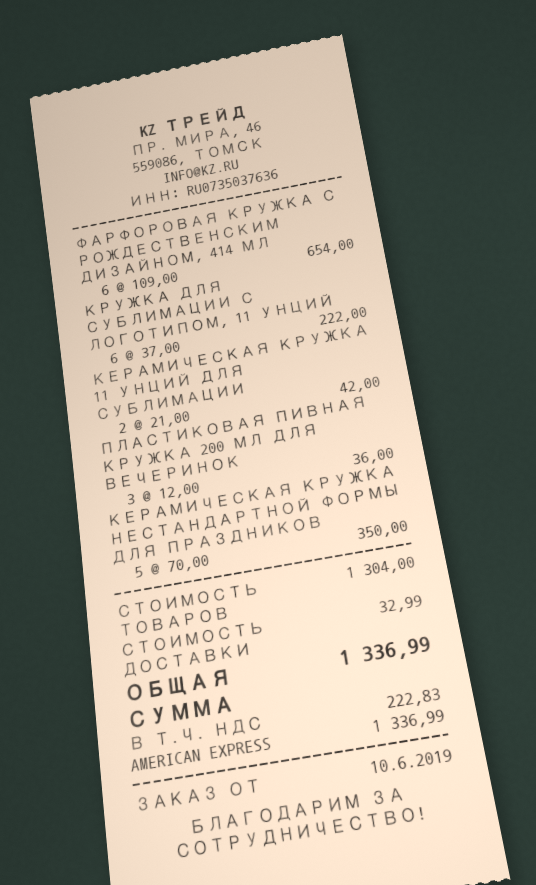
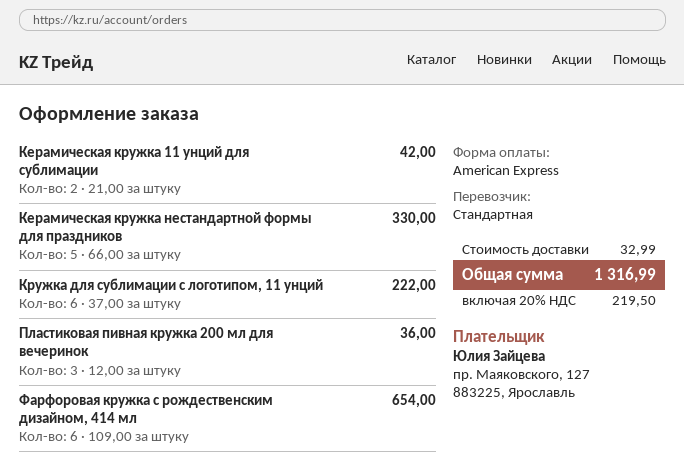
КЕРАМИЧЕСКАЯ КРУЖКА НЕСТАНДАРТНОЙ ФОРМЫ ДЛЯ ПРАЗДНИКОВ: 5 x 70.00 = 350.00 -> 5 x 66.00 = 330.00
tax: 222.83 -> 219.50
total: 1336.99 -> 1316.99

